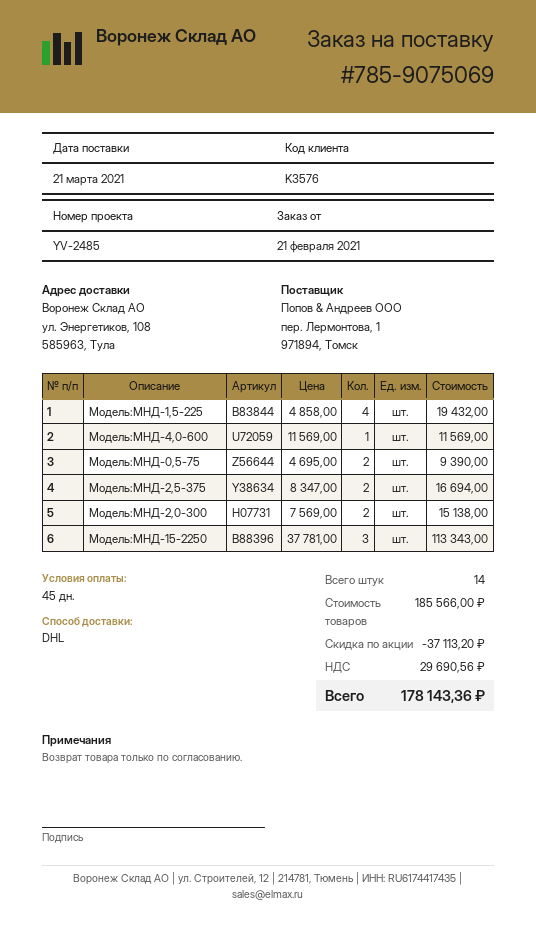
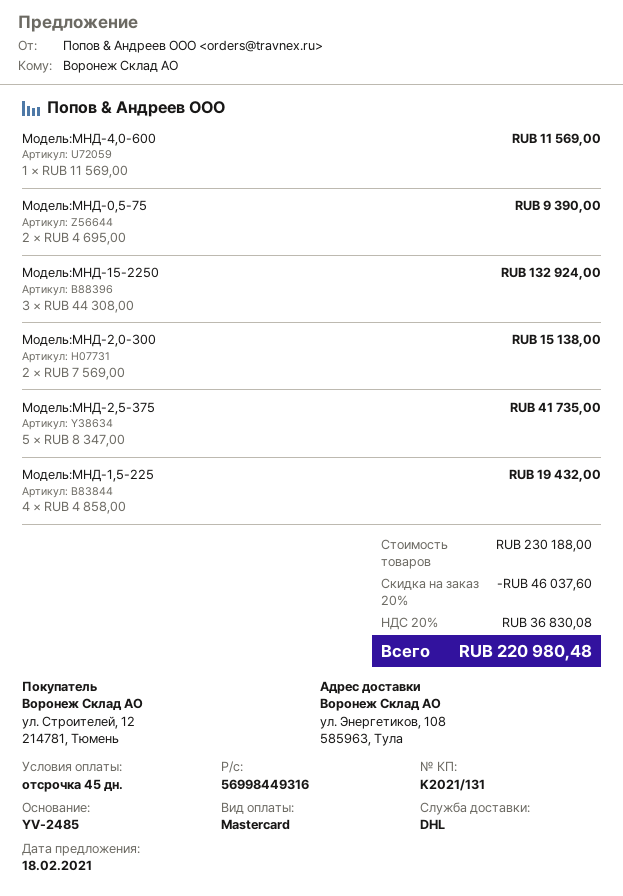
Модель:МНД-2,5-375: 2 x 8347.00 = 16694.00 -> 5 x 8347.00 = 41735.00
Модель:МНД-15-2250: 3 x 37781.00 = 113343.00 -> 3 x 44308.00 = 132924.00
subtotal: 185566.00 -> 230188.00
discount: 37113.20 -> 46037.60
tax: 29690.56 -> 36830.08
total: 178143.36 -> 220980.48

